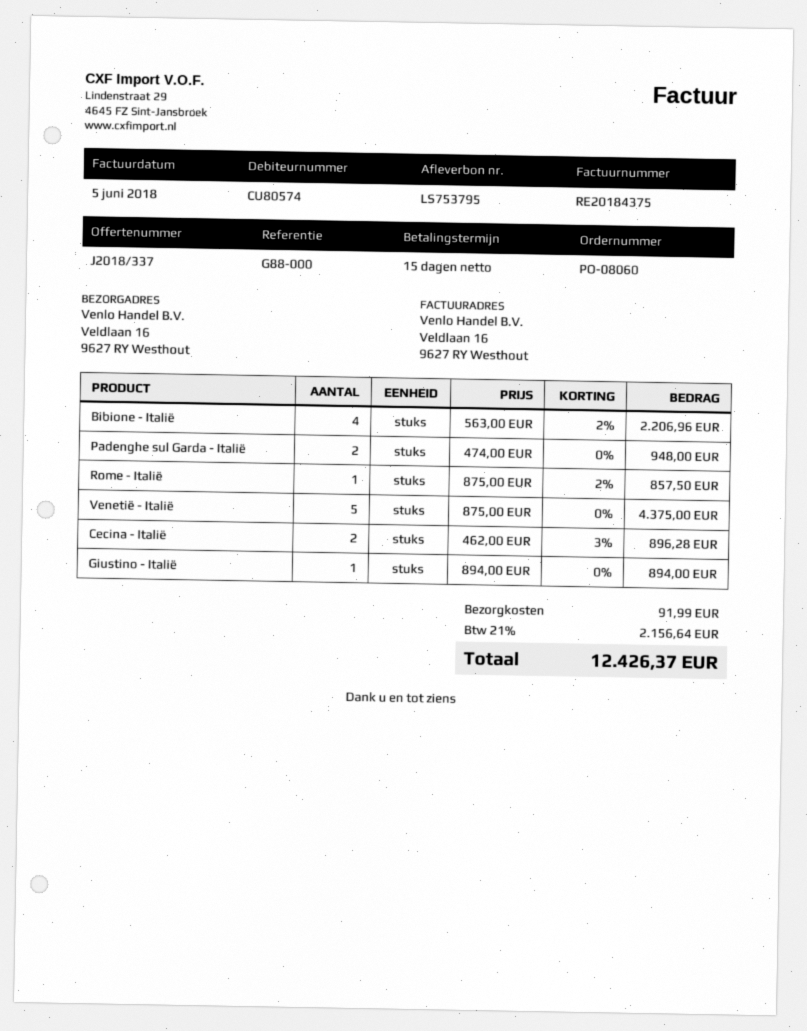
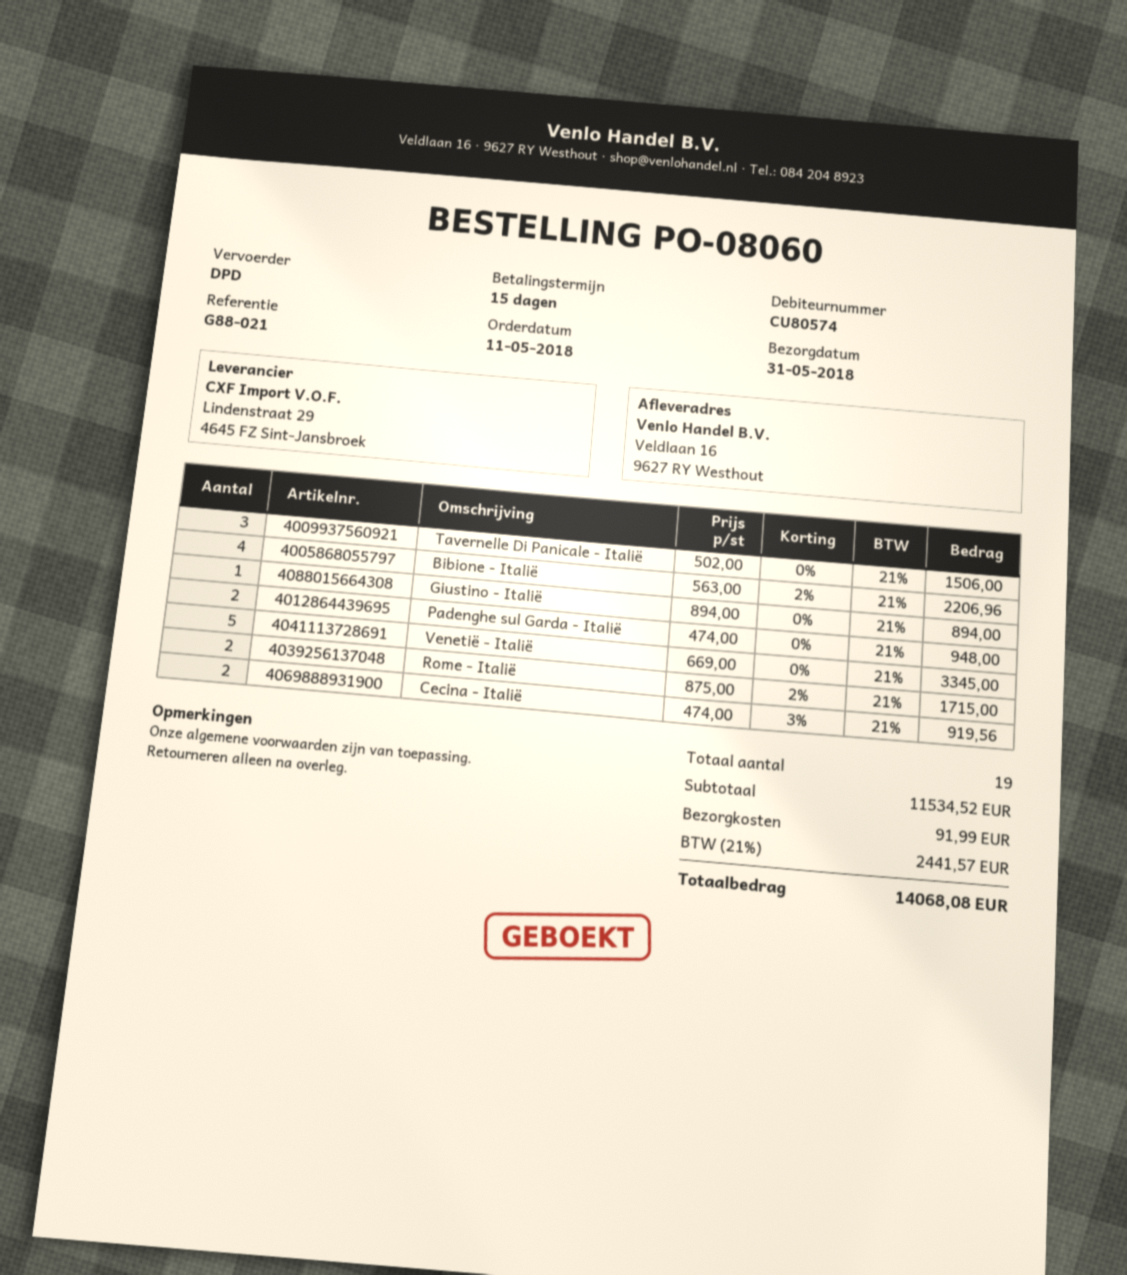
reference: G88-000 -> G88-021
Rome - Italië: 1 x 875.00 - 2% = 857.50 -> 2 x 875.00 - 2% = 1715.00
Venetië - Italië: 5 x 875.00 = 4375.00 -> 5 x 669.00 = 3345.00
Cecina - Italië: 2 x 462.00 - 3% = 896.28 -> 2 x 474.00 - 3% = 919.56
Tavernelle Di Panicale - Italië: none -> 3 x 502.00 = 1506.00
tax: 21% = 2156.64 -> 21% = 2441.57
total: 12426.37 -> 14068.08

